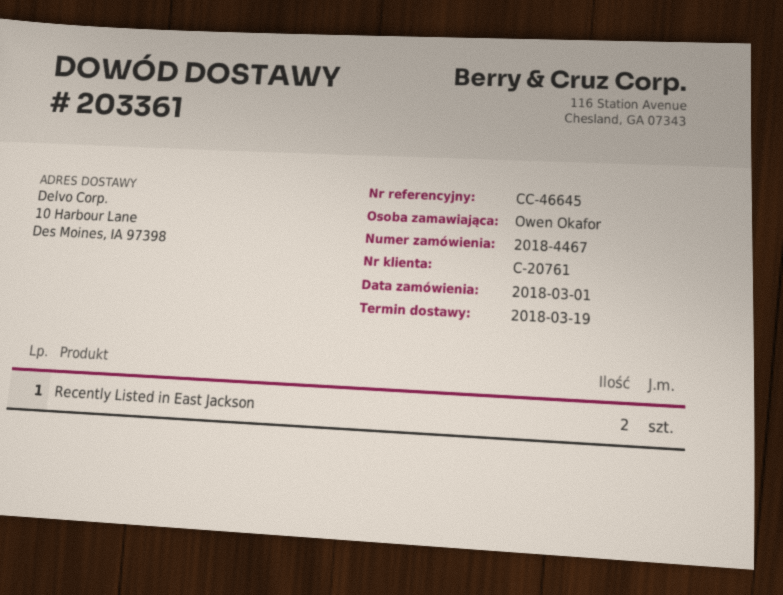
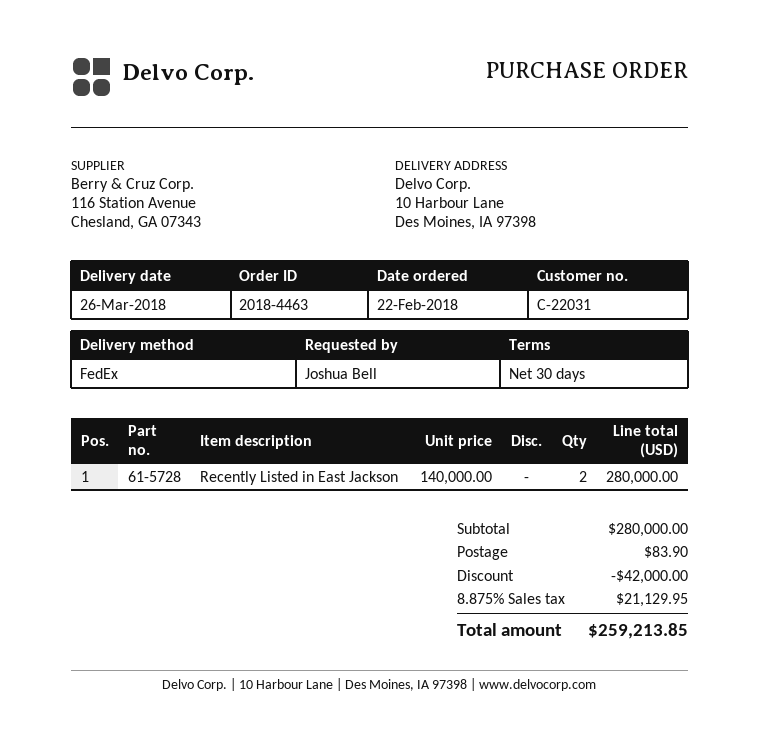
order number: 2018-4467 -> 2018-4463
order date: 2018-03-01 -> 2018-02-22
delivery date: 2018-03-19 -> 2018-03-26
customer number: C-20761 -> C-22031
ordered by: Owen Okafor -> Joshua Bell

